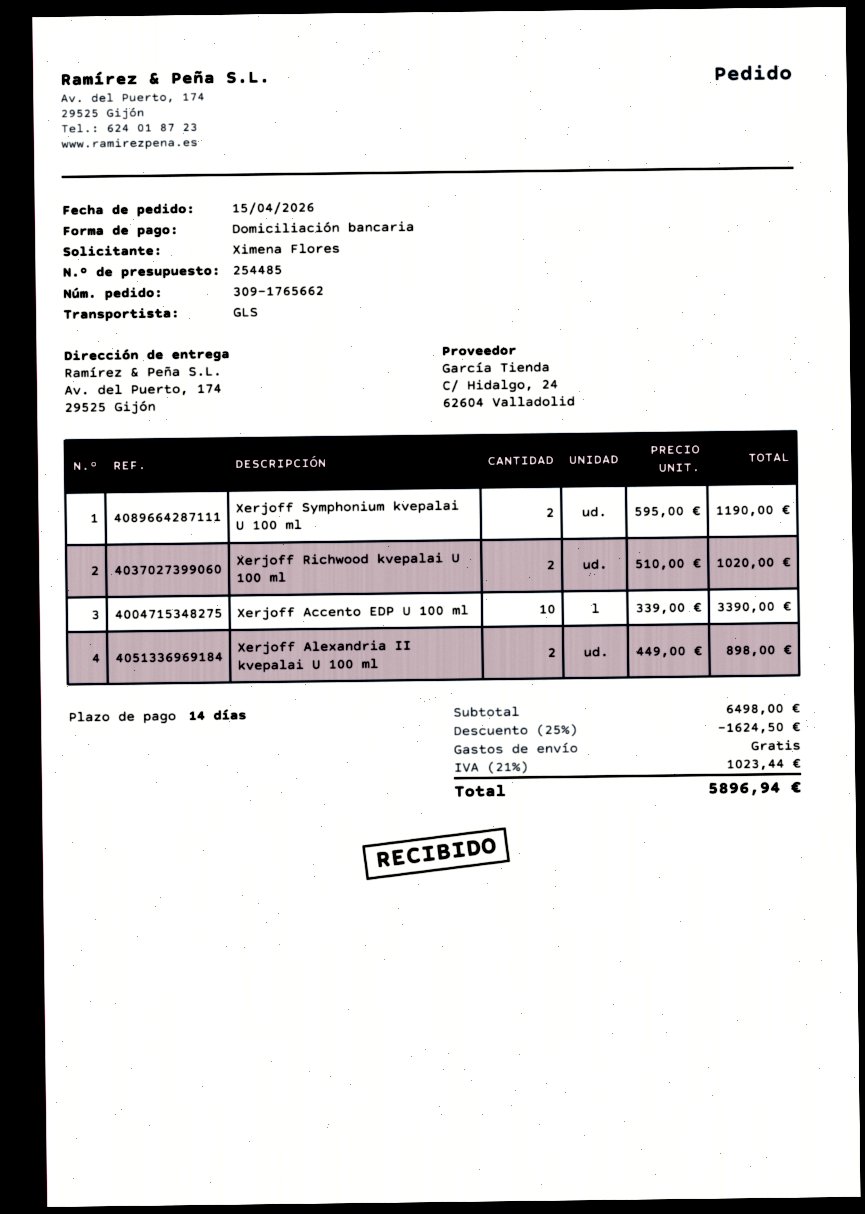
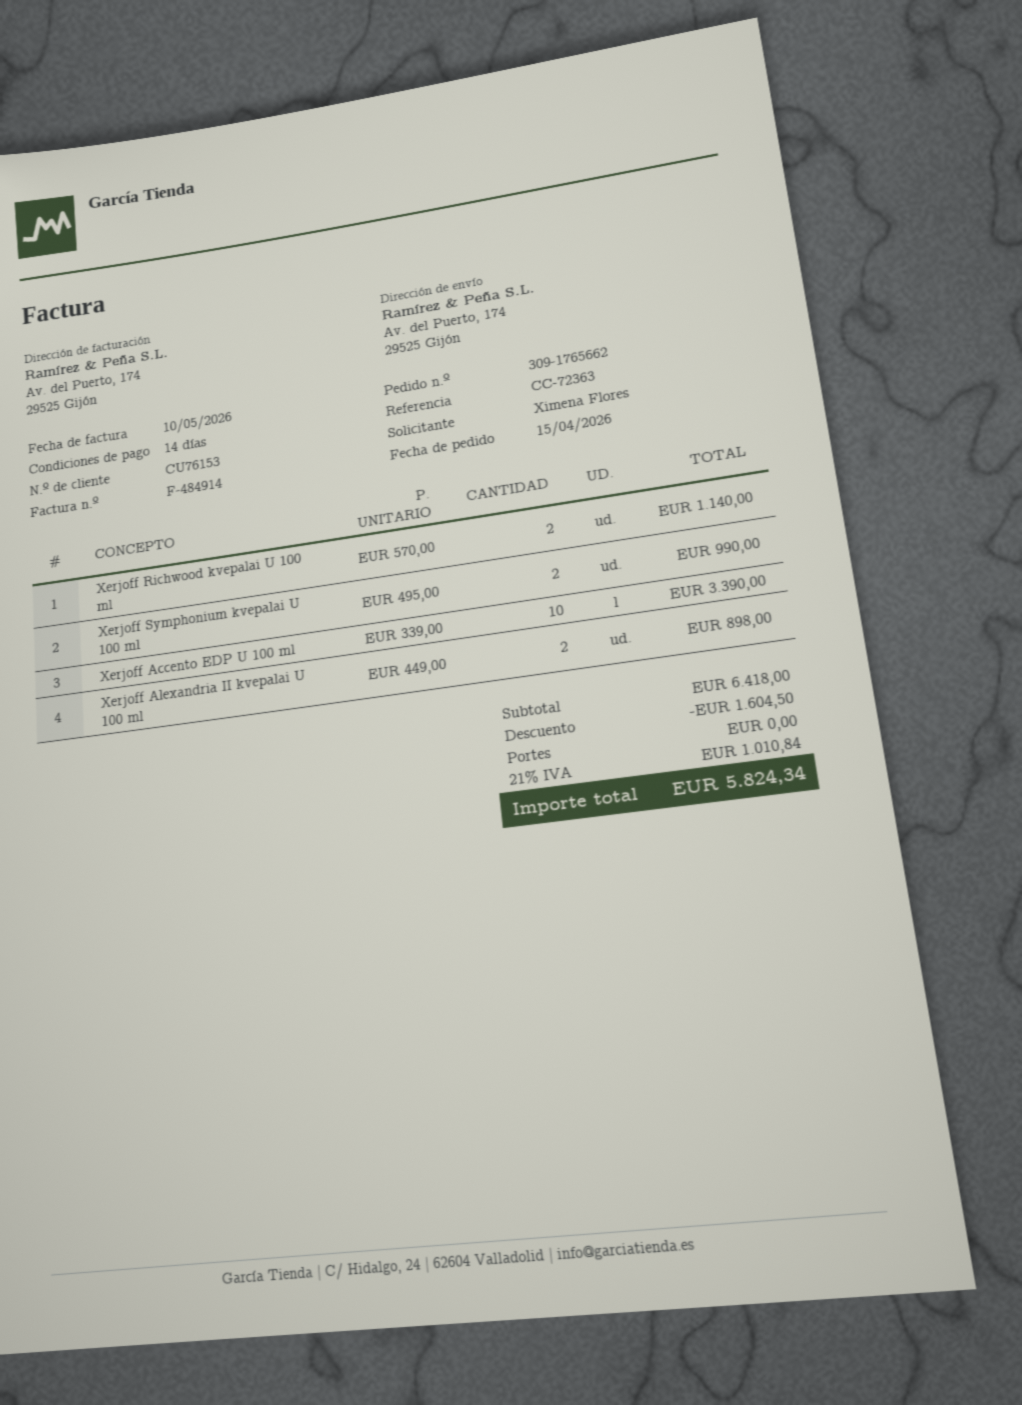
Xerjoff Symphonium kvepalai U 100 ml: 2 x 595.00 = 1190.00 -> 2 x 495.00 = 990.00
Xerjoff Richwood kvepalai U 100 ml: 2 x 510.00 = 1020.00 -> 2 x 570.00 = 1140.00
subtotal: 6498.00 -> 6418.00
discount: 1624.50 -> 1604.50
tax: 21% = 1023.44 -> 21% = 1010.84
total: 5896.94 -> 5824.34

